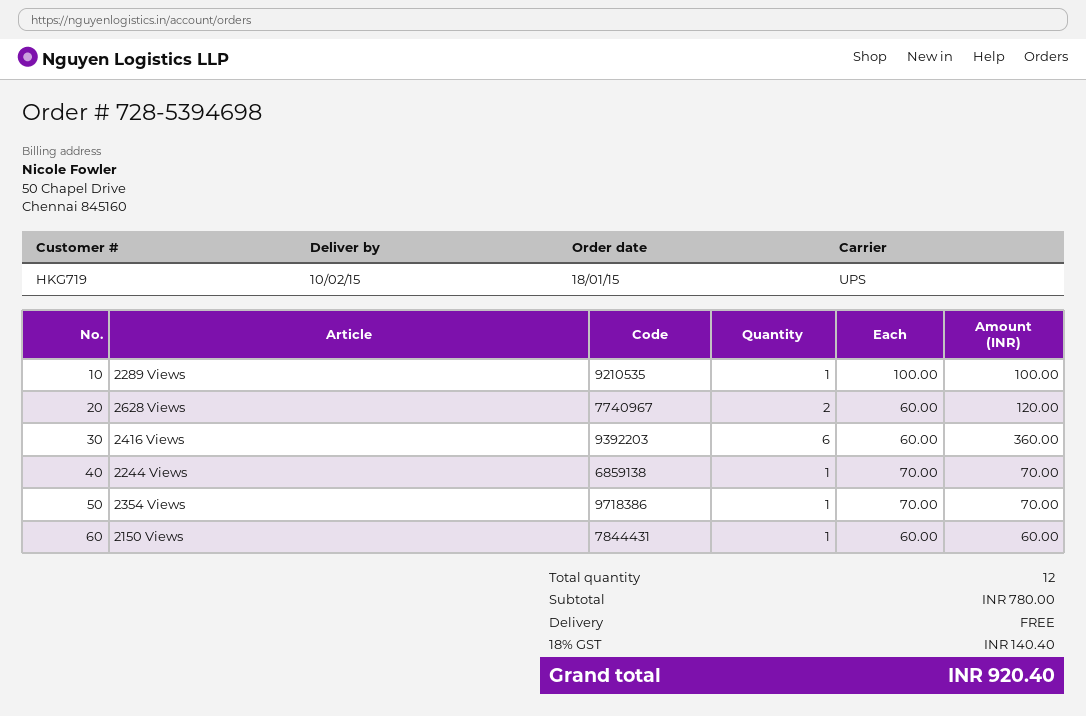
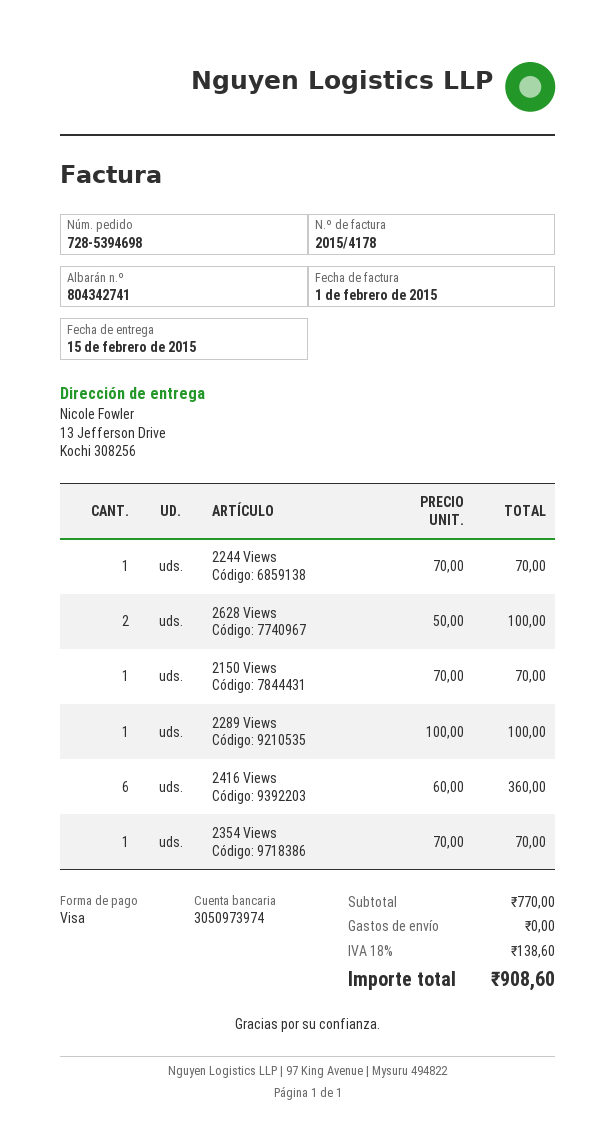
delivery date: 2015-02-10 -> 2015-02-15
2628 Views: 2 x 60.00 = 120.00 -> 2 x 50.00 = 100.00
2150 Views: 1 x 60.00 = 60.00 -> 1 x 70.00 = 70.00
subtotal: 780.00 -> 770.00
tax: 18% = 140.40 -> 18% = 138.60
total: 920.40 -> 908.60

